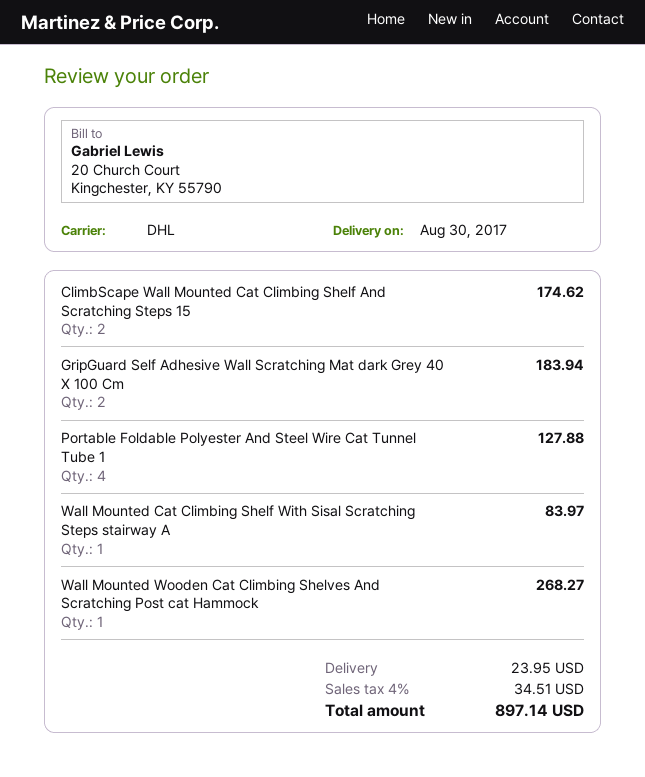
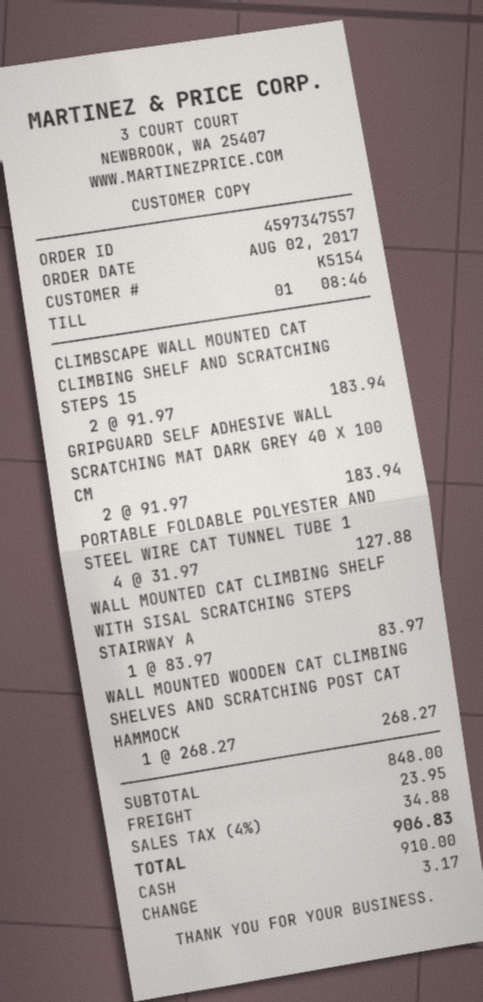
ClimbScape Wall Mounted Cat Climbing Shelf And Scratching Steps 15: 2 for 174.62 -> 2 for 183.94
tax: 4% = 34.51 -> 4% = 34.88
total: 897.14 -> 906.83

